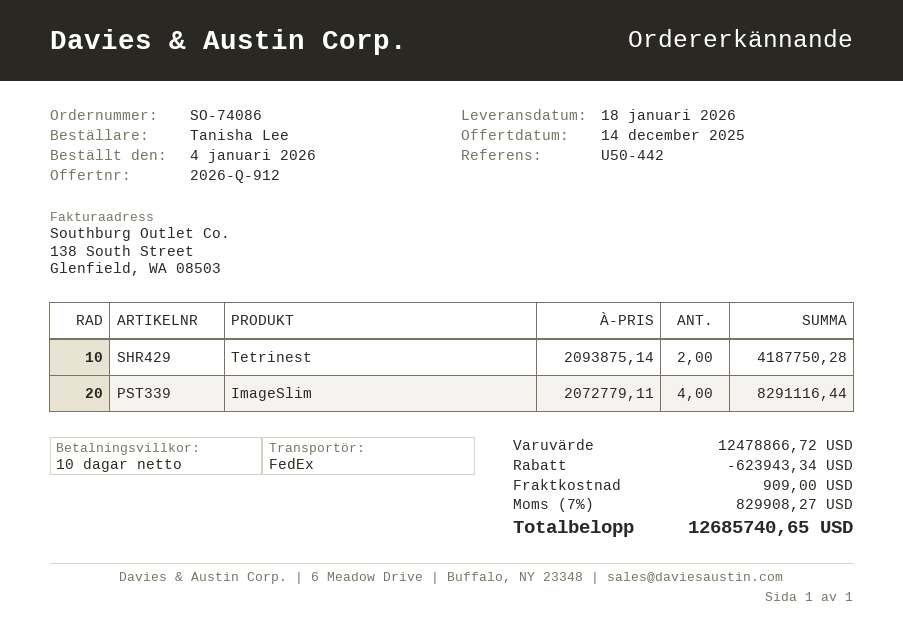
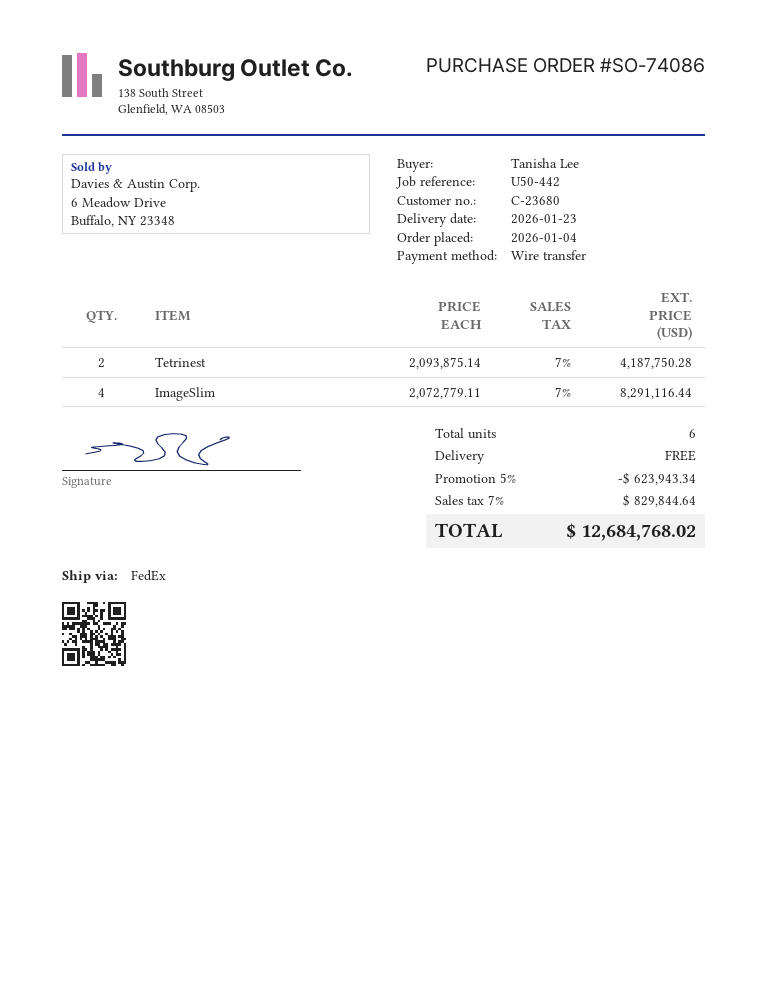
delivery date: 2026-01-18 -> 2026-01-23
shipping: 909.00 -> 0.00
tax: 7% = 829908.27 -> 7% = 829844.64
total: 12685740.65 -> 12684768.02

